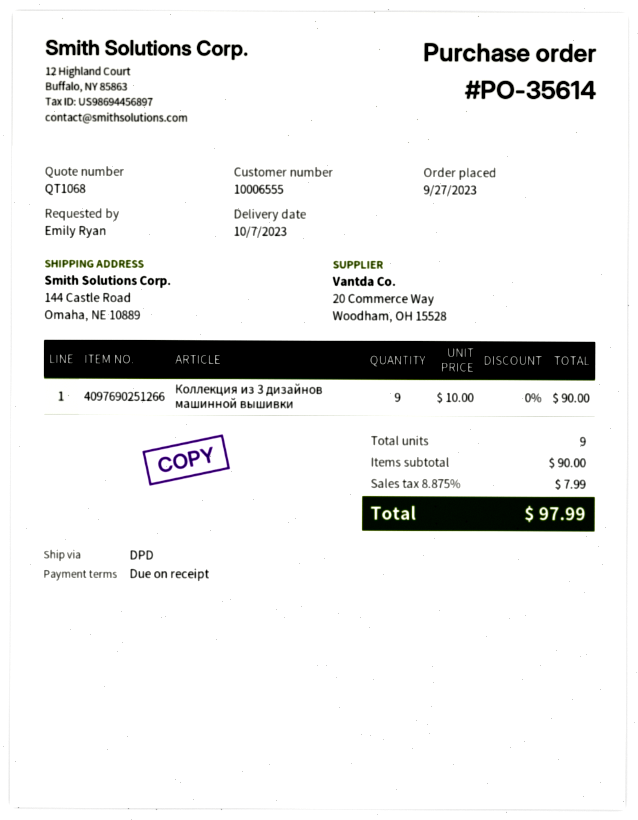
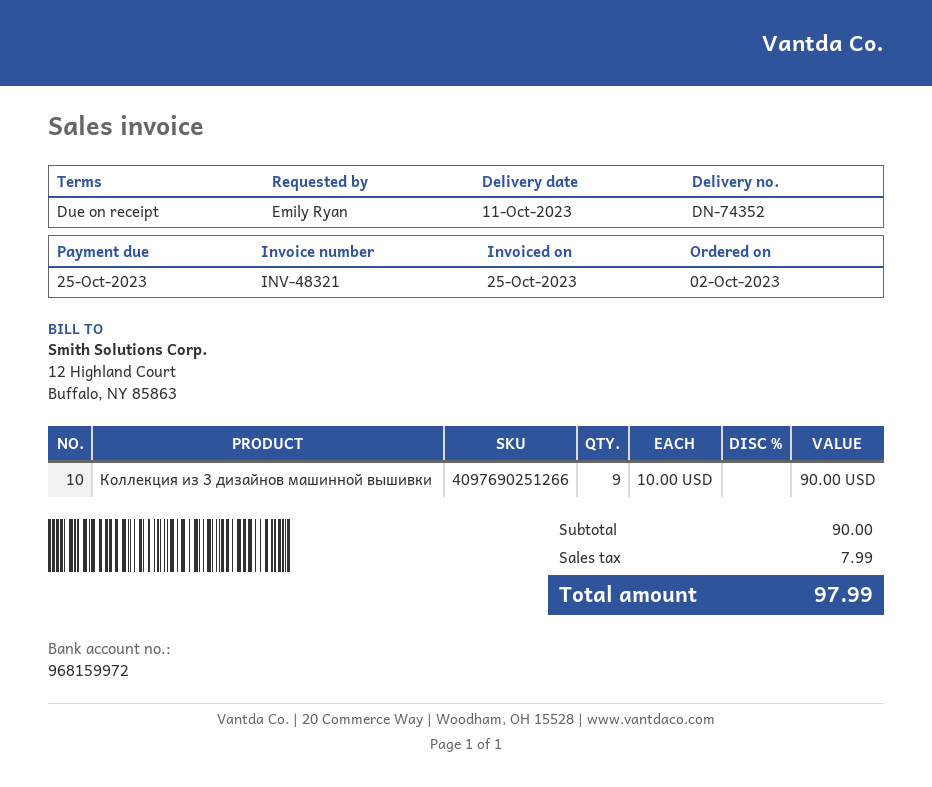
order date: 2023-09-27 -> 2023-10-02
delivery date: 2023-10-07 -> 2023-10-11

